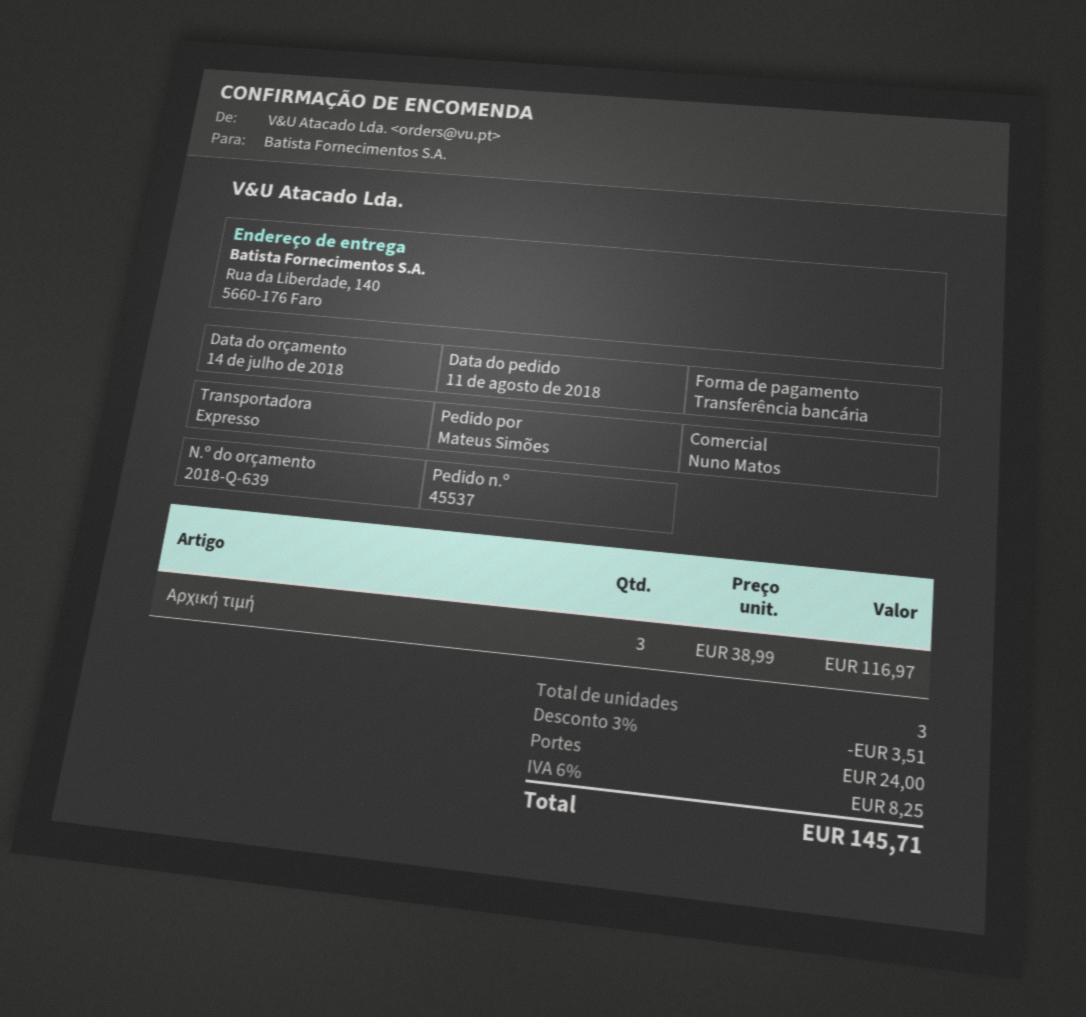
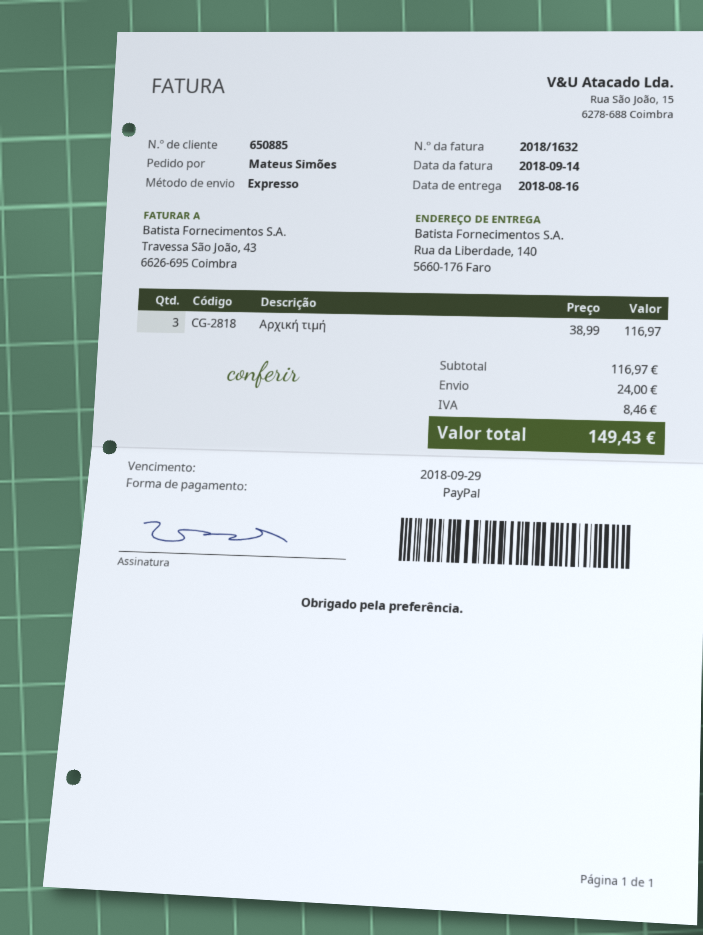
payment method: bank transfer -> PayPal
discount: 3% = 3.51 -> none
tax: 8.25 -> 8.46
total: 145.71 -> 149.43

